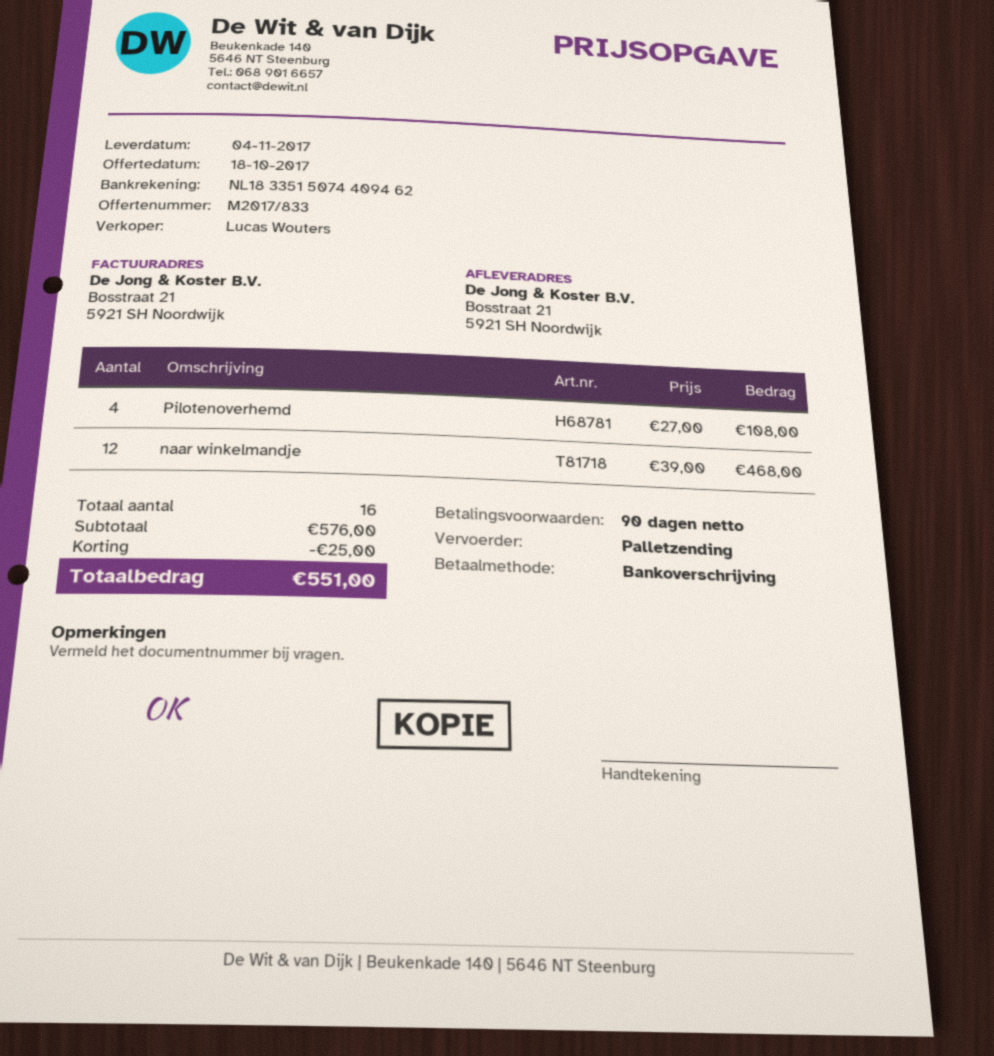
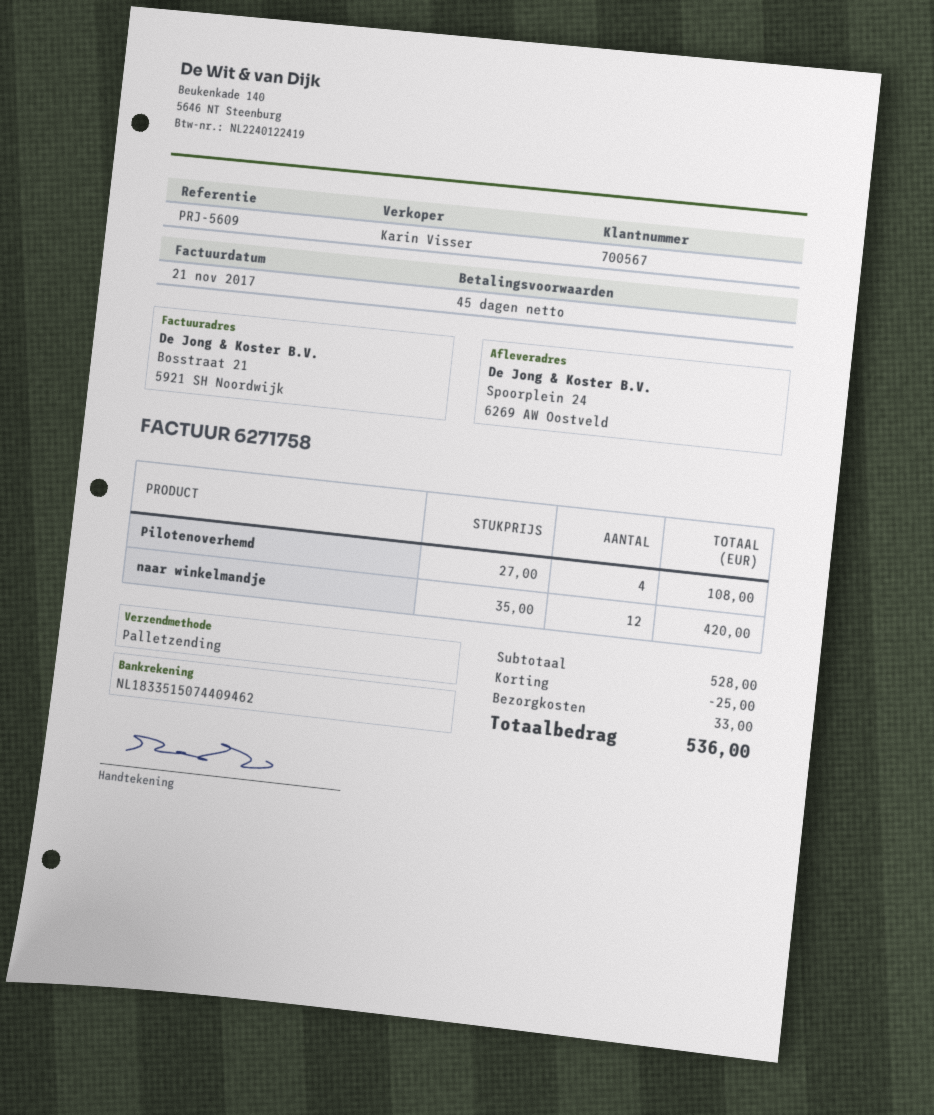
payment terms: 90 days -> 45 days
sales rep: Lucas Wouters -> Karin Visser
ship to: Bosstraat 21, 5921 SH Noordwijk -> Spoorplein 24, 6269 AW Oostveld
naar winkelmandje: 12 x 39.00 = 468.00 -> 12 x 35.00 = 420.00
subtotal: 576.00 -> 528.00
shipping: none -> 33.00
total: 551.00 -> 536.00

